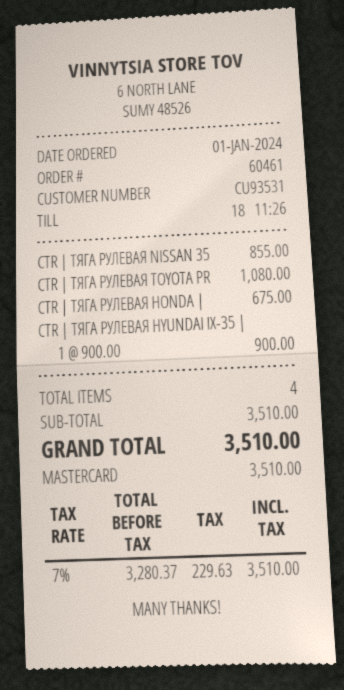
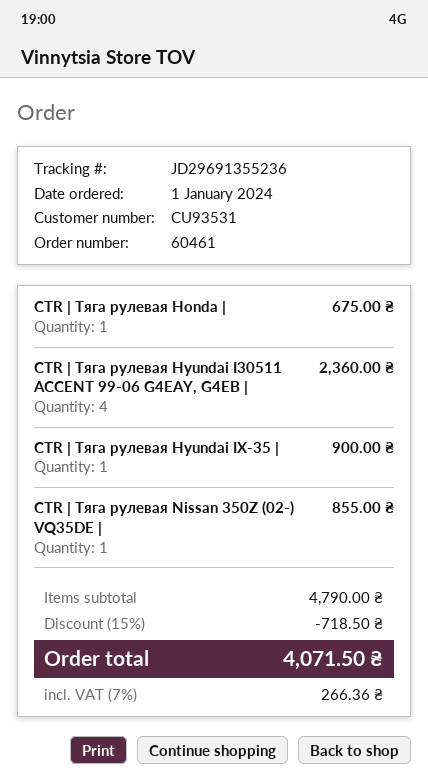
CTR | ТЯГА РУЛЕВАЯ TOYOTA PR: 1 for 1080.00 -> none
CTR | Тяга рулевая Hyundai I30511 ACCENT 99-06 G4EAY, G4EB |: none -> 4 for 2360.00
subtotal: 3510.00 -> 4790.00
discount: none -> 15% = 718.50
tax: 7% = 229.63 -> 7% = 266.36
total: 3510.00 -> 4071.50

